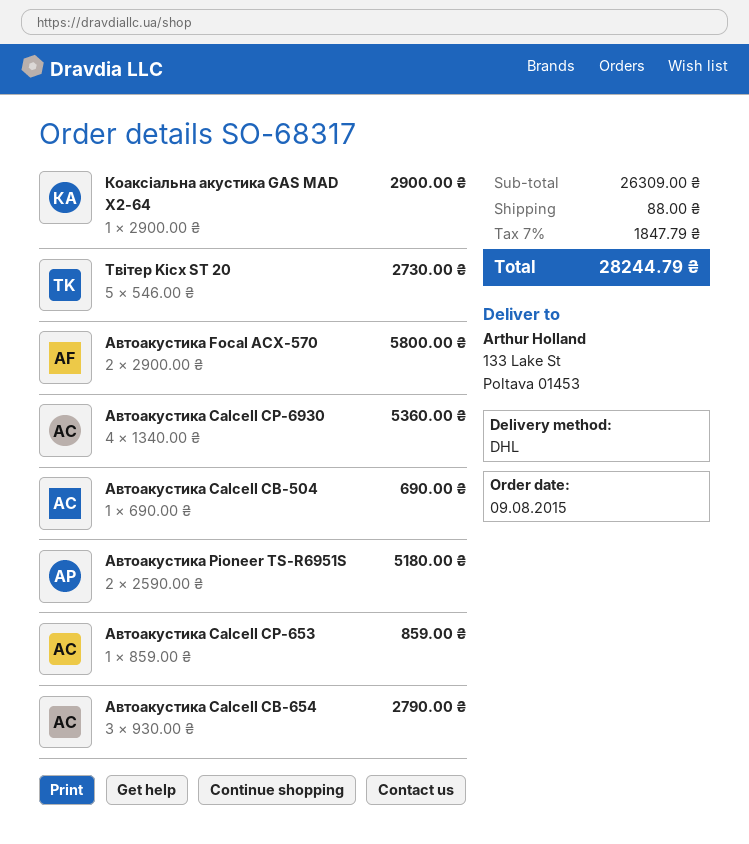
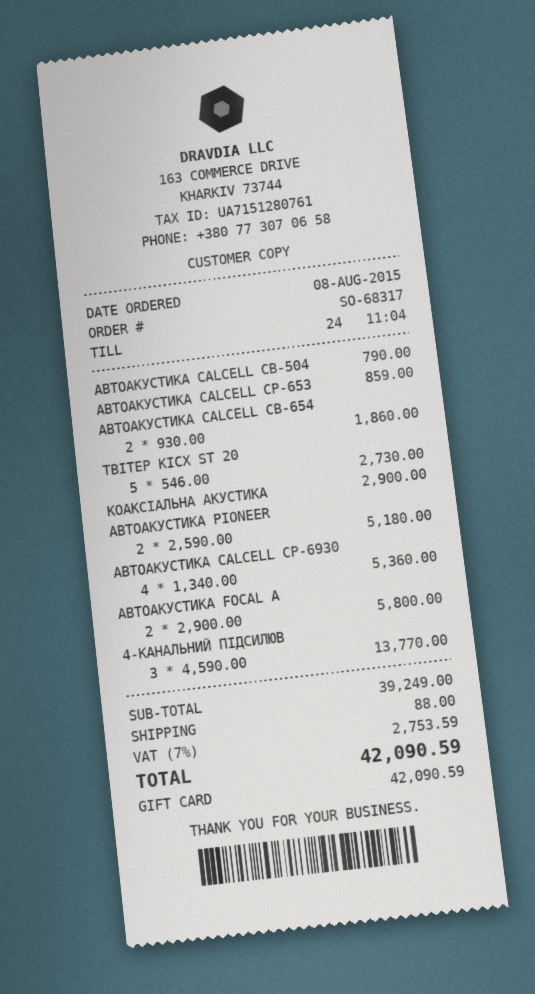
order date: 2015-08-09 -> 2015-08-08
Автоакустика Calcell CB-504: 1 x 690.00 = 690.00 -> 1 x 790.00 = 790.00
Автоакустика Calcell CB-654: 3 x 930.00 = 2790.00 -> 2 x 930.00 = 1860.00
4-КАНАЛЬНИЙ ПІДСИЛЮВ: none -> 3 x 4590.00 = 13770.00
subtotal: 26309.00 -> 39249.00
tax: 7% = 1847.79 -> 7% = 2753.59
total: 28244.79 -> 42090.59

